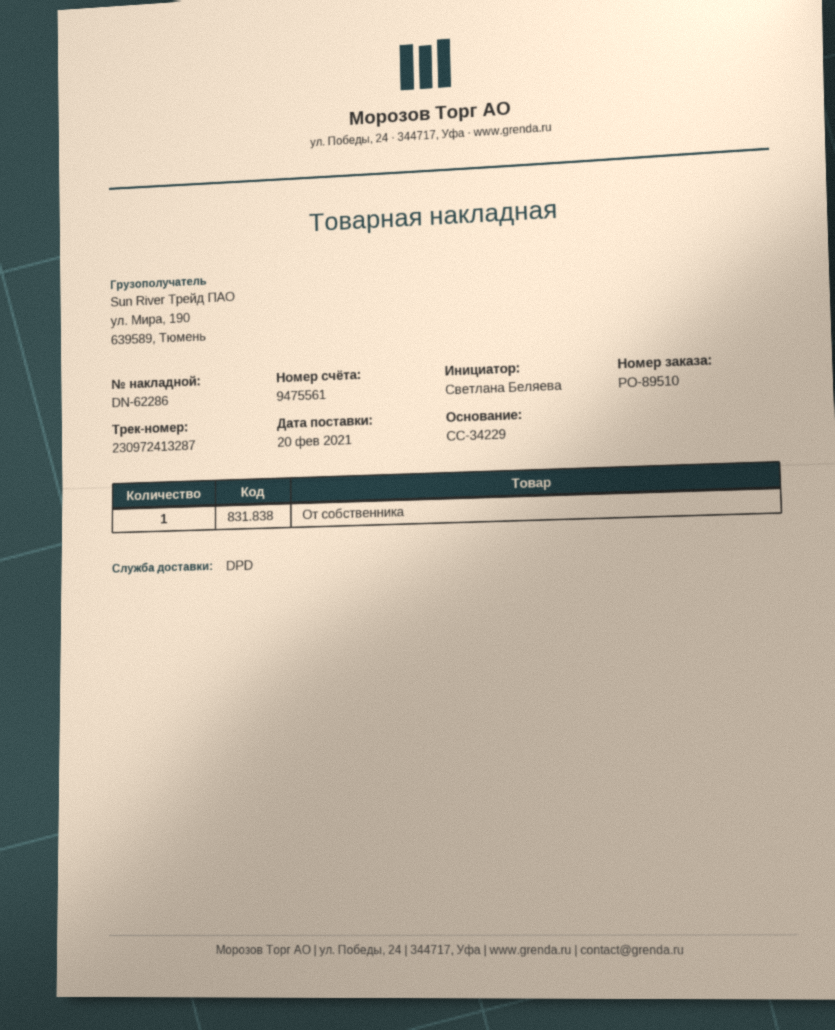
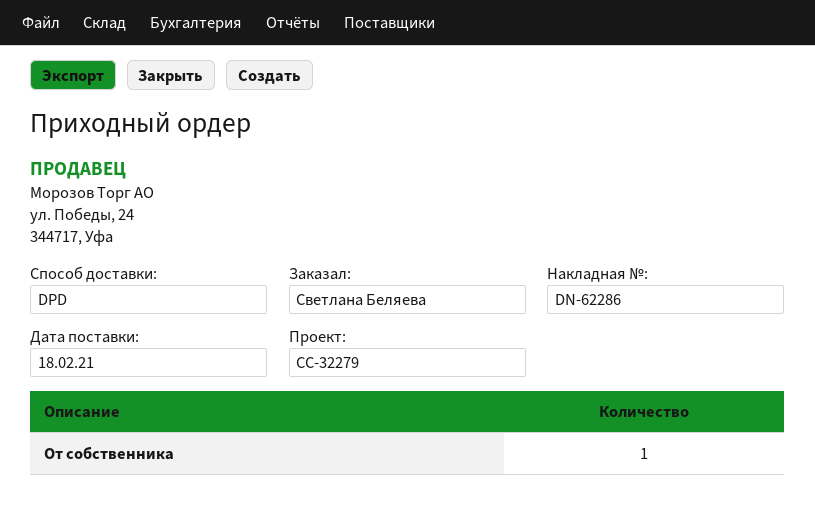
delivery date: 2021-02-20 -> 2021-02-18
reference: CC-34229 -> CC-32279

